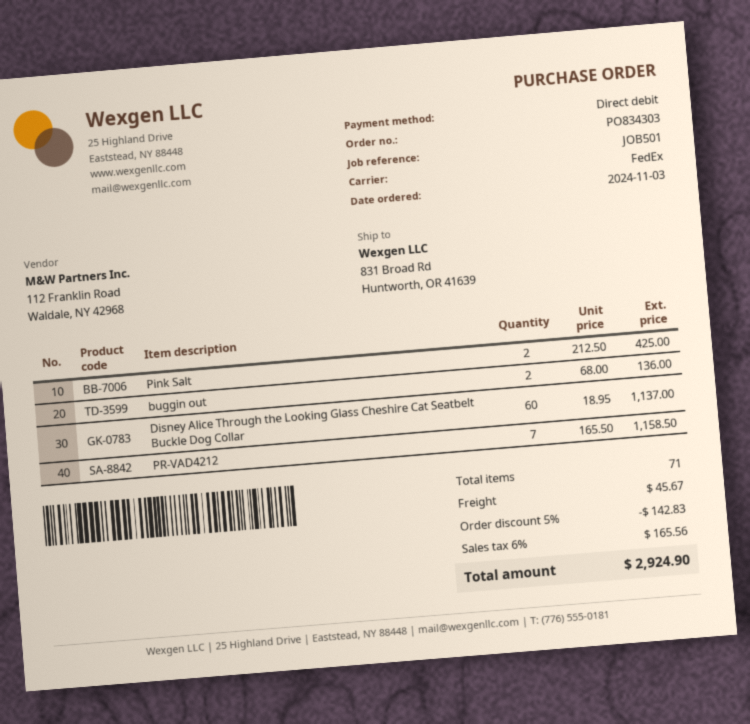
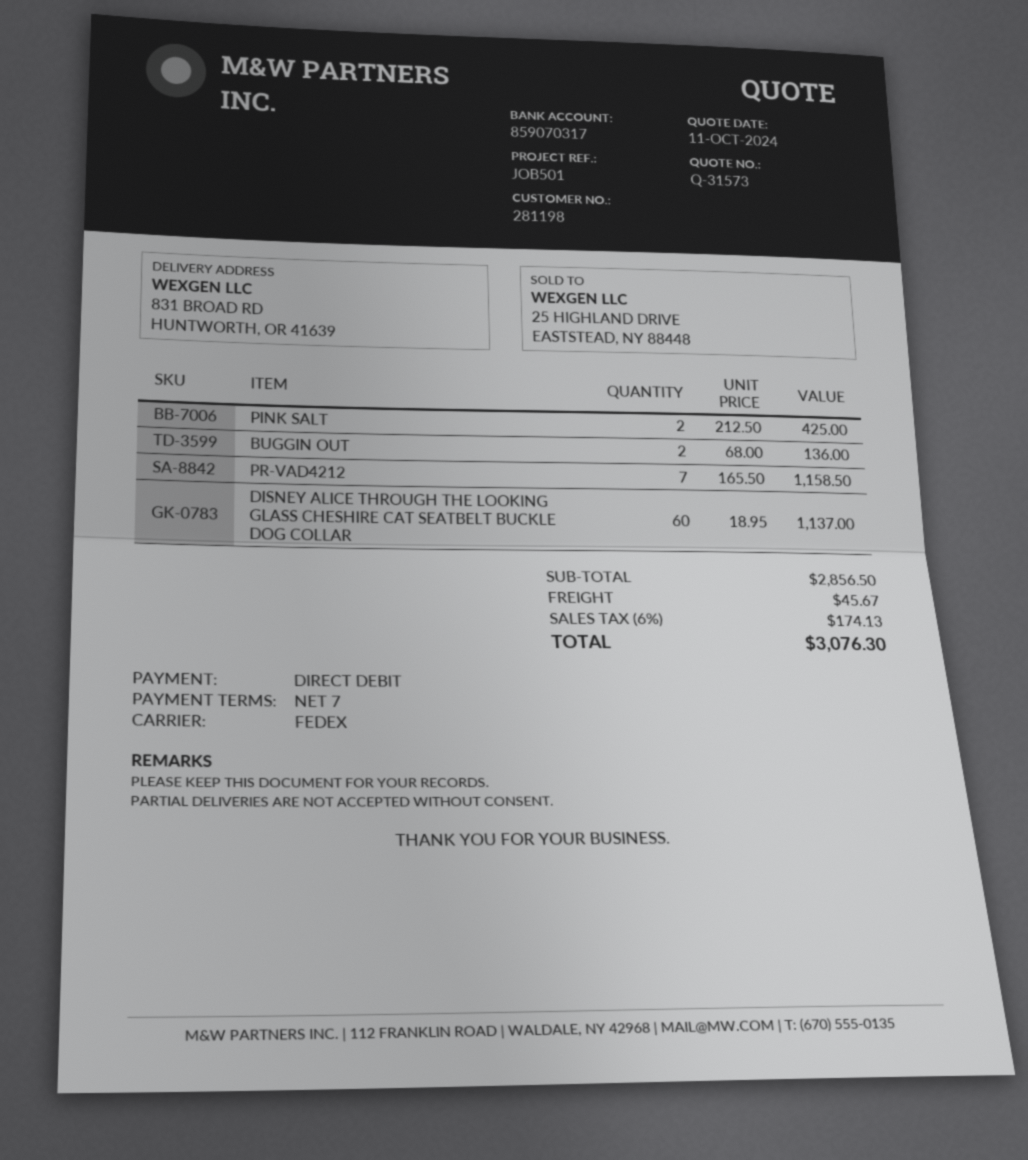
discount: 5% = 142.83 -> none
tax: 6% = 165.56 -> 6% = 174.13
total: 2924.90 -> 3076.30

